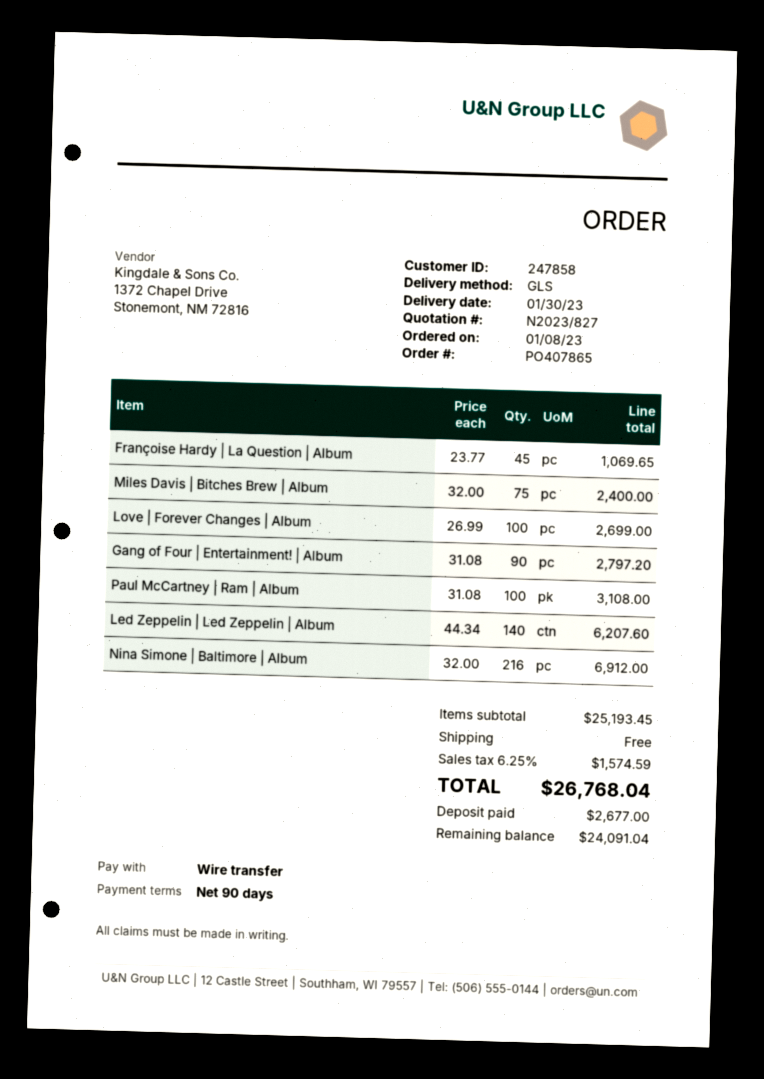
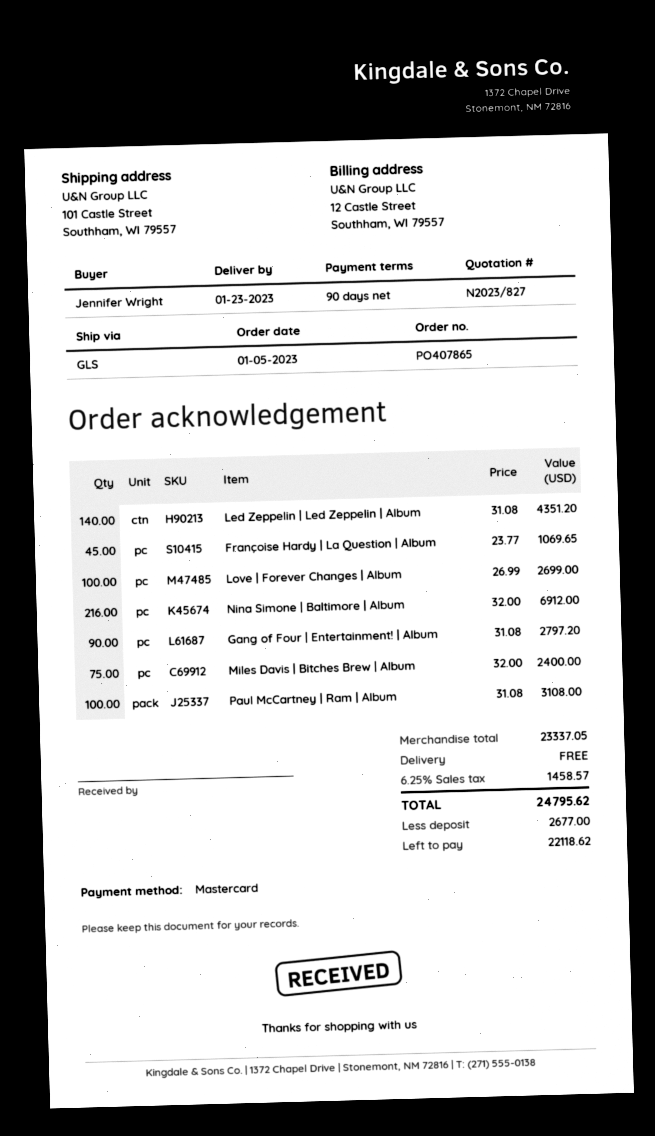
order date: 2023-01-08 -> 2023-01-05
delivery date: 2023-01-30 -> 2023-01-23
payment method: bank transfer -> Mastercard
Led Zeppelin | Led Zeppelin | Album: 140 x 44.34 = 6207.60 -> 140 x 31.08 = 4351.20
subtotal: 25193.45 -> 23337.05
tax: 6.25% = 1574.59 -> 6.25% = 1458.57
total: 26768.04 -> 24795.62
balance: 24091.04 -> 22118.62

